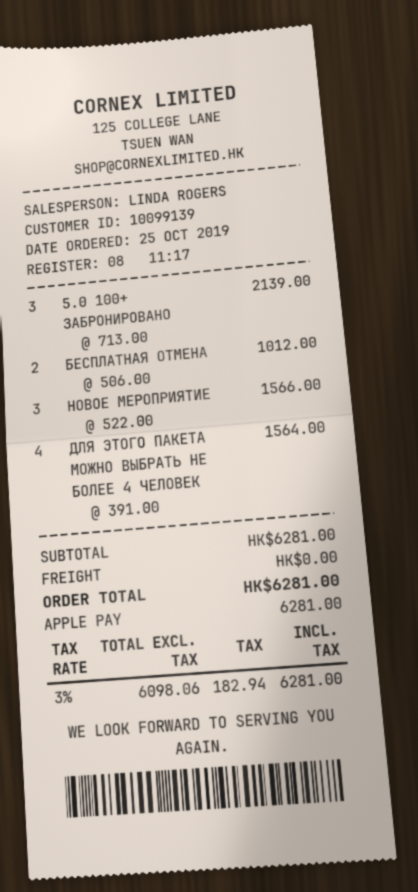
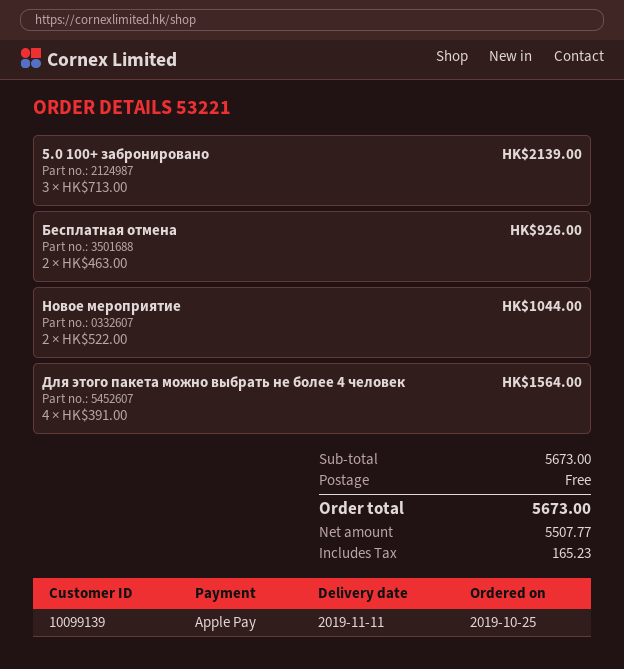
БЕСПЛАТНАЯ ОТМЕНА: 2 x 506.00 = 1012.00 -> 2 x 463.00 = 926.00
НОВОЕ МЕРОПРИЯТИЕ: 3 x 522.00 = 1566.00 -> 2 x 522.00 = 1044.00
subtotal: 6281.00 -> 5673.00
net: 6098.06 -> 5507.77
tax: 182.94 -> 165.23
total: 6281.00 -> 5673.00

